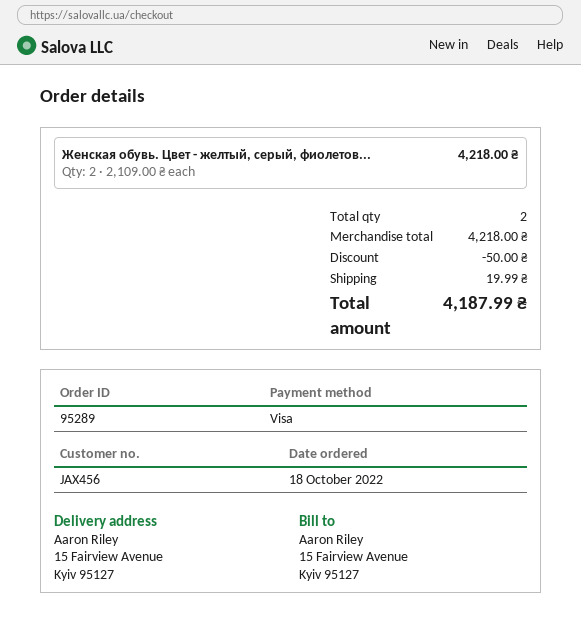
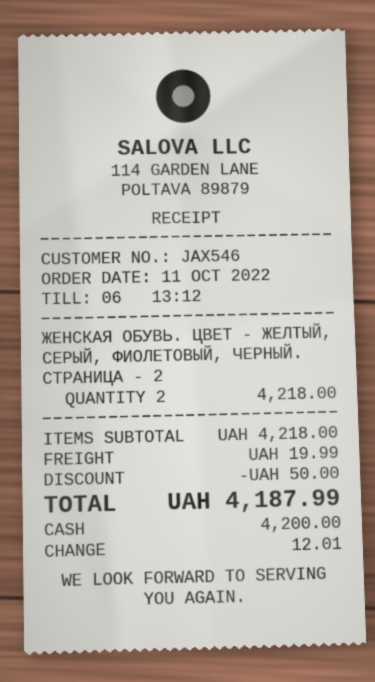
order date: 2022-10-18 -> 2022-10-11
customer number: JAX456 -> JAX546
payment method: Visa -> cash

